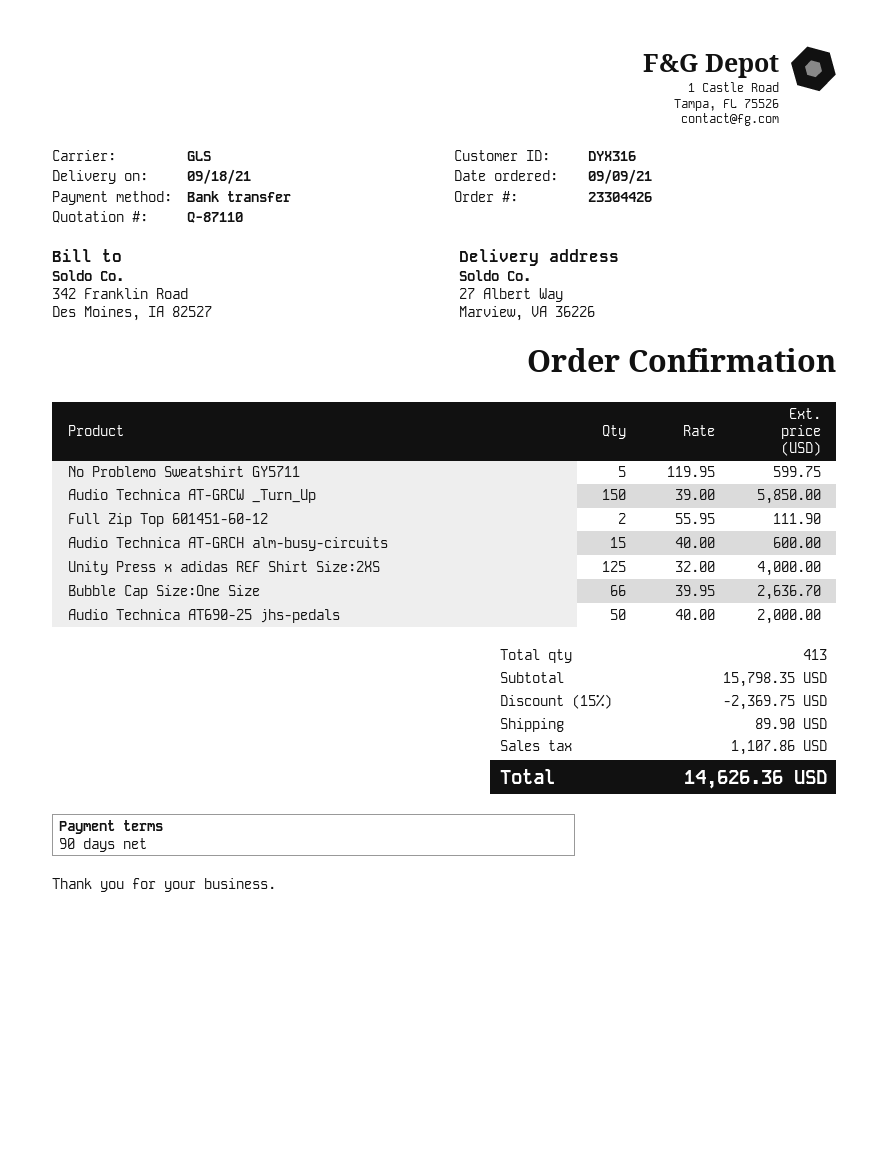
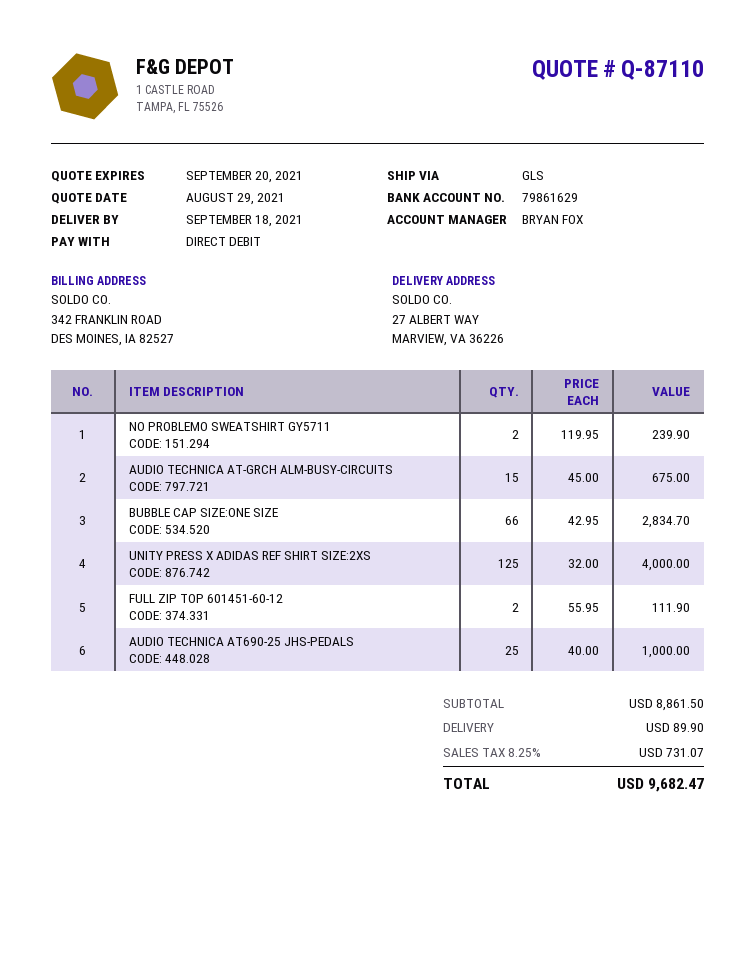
payment method: bank transfer -> direct debit
No Problemo Sweatshirt GY5711: 5 x 119.95 = 599.75 -> 2 x 119.95 = 239.90
Audio Technica AT-GRCW _Turn_Up: 150 x 39.00 = 5850.00 -> none
Audio Technica AT-GRCH alm-busy-circuits: 15 x 40.00 = 600.00 -> 15 x 45.00 = 675.00
Bubble Cap Size:One Size: 66 x 39.95 = 2636.70 -> 66 x 42.95 = 2834.70
Audio Technica AT690-25 jhs-pedals: 50 x 40.00 = 2000.00 -> 25 x 40.00 = 1000.00
subtotal: 15798.35 -> 8861.50
discount: 15% = 2369.75 -> none
tax: 1107.86 -> 731.07
total: 14626.36 -> 9682.47

